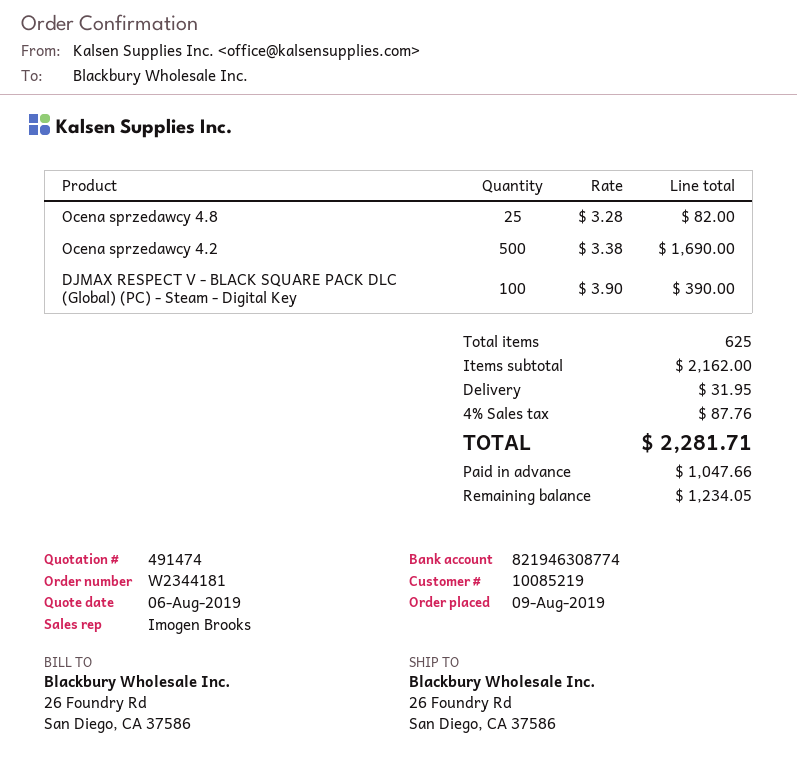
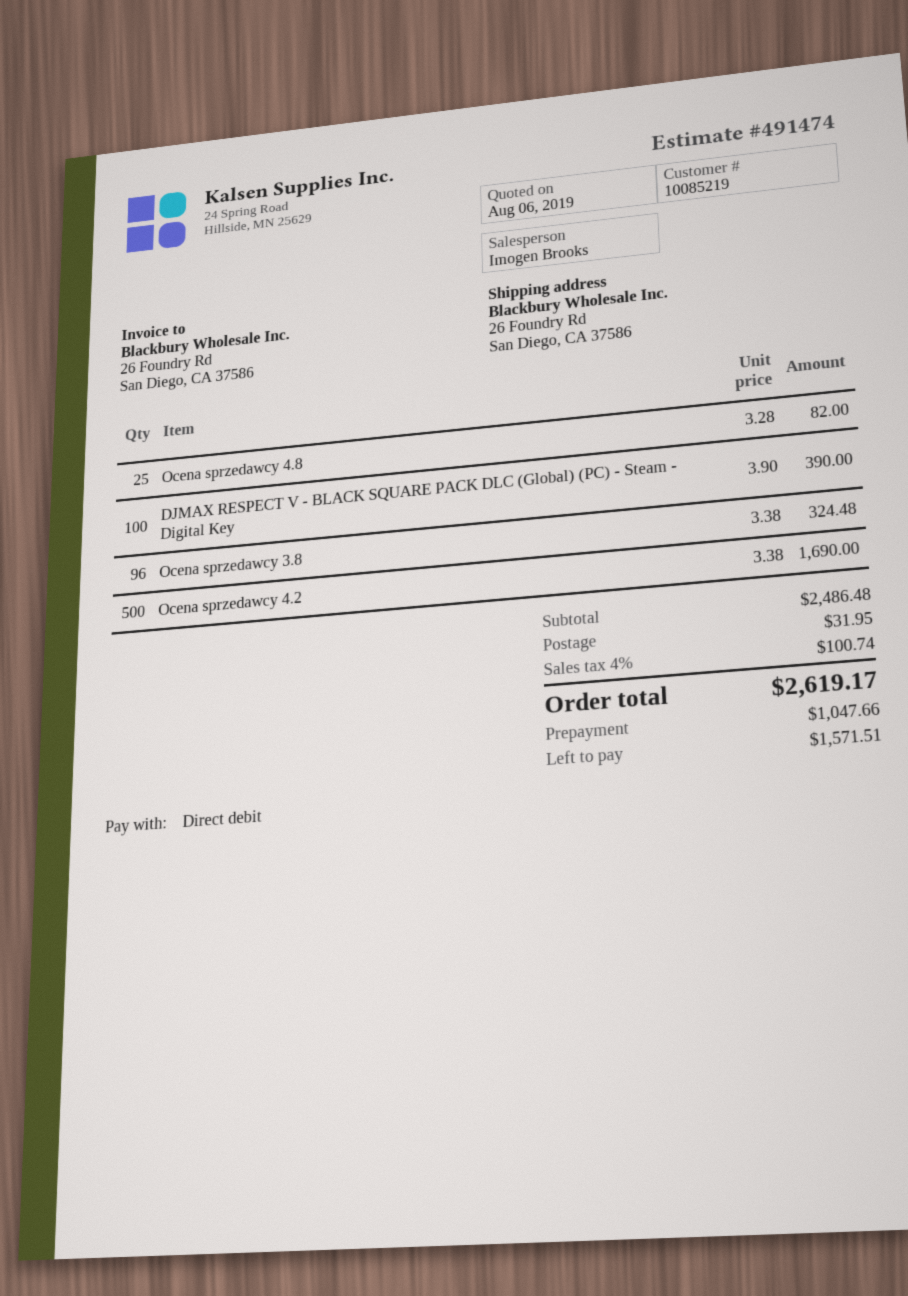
Ocena sprzedawcy 3.8: none -> 96 x 3.38 = 324.48
subtotal: 2162.00 -> 2486.48
tax: 4% = 87.76 -> 4% = 100.74
total: 2281.71 -> 2619.17
balance: 1234.05 -> 1571.51

